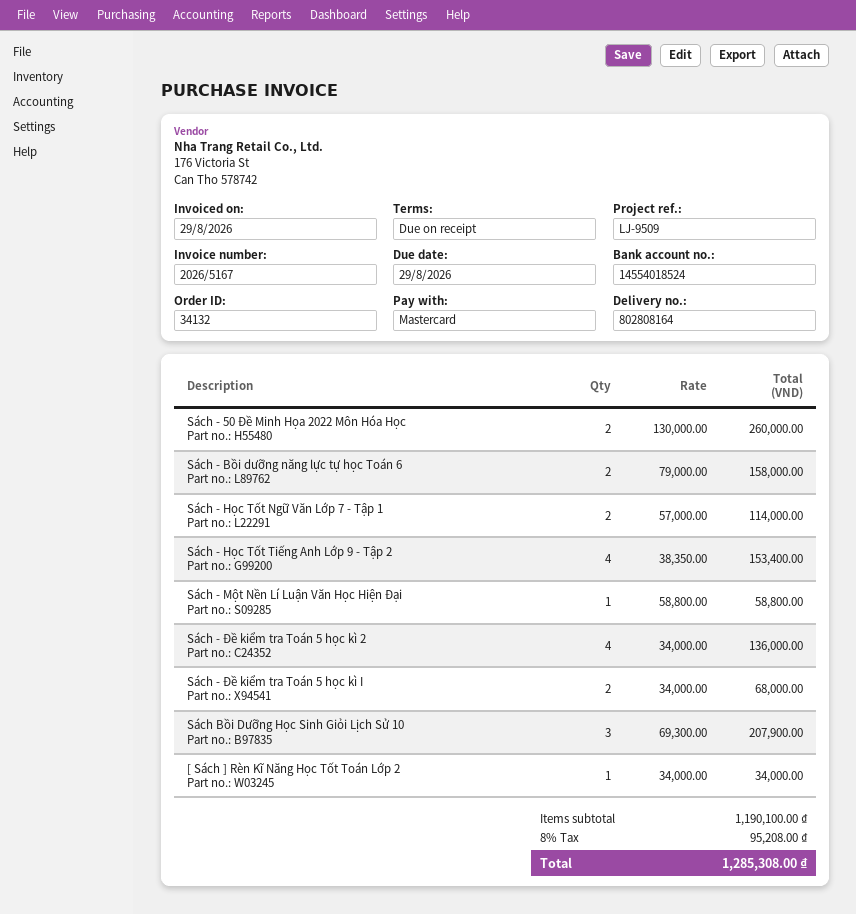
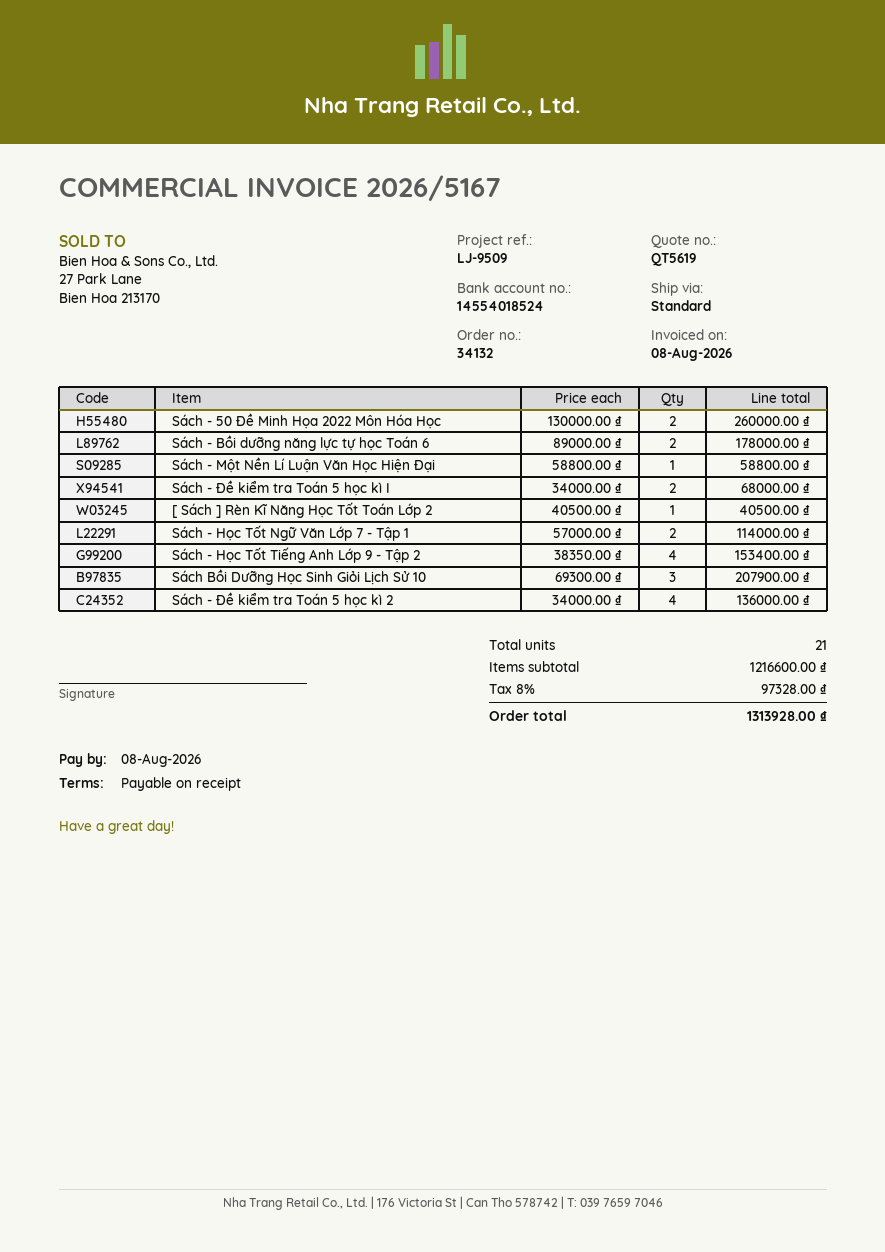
invoice date: 2026-08-29 -> 2026-08-08
due date: 2026-08-29 -> 2026-08-08
Sách - Bồi dưỡng năng lực tự học Toán 6: 2 x 79000.00 = 158000.00 -> 2 x 89000.00 = 178000.00
[ Sách ] Rèn Kĩ Năng Học Tốt Toán Lớp 2: 1 x 34000.00 = 34000.00 -> 1 x 40500.00 = 40500.00
subtotal: 1190100.00 -> 1216600.00
tax: 8% = 95208.00 -> 8% = 97328.00
total: 1285308.00 -> 1313928.00

